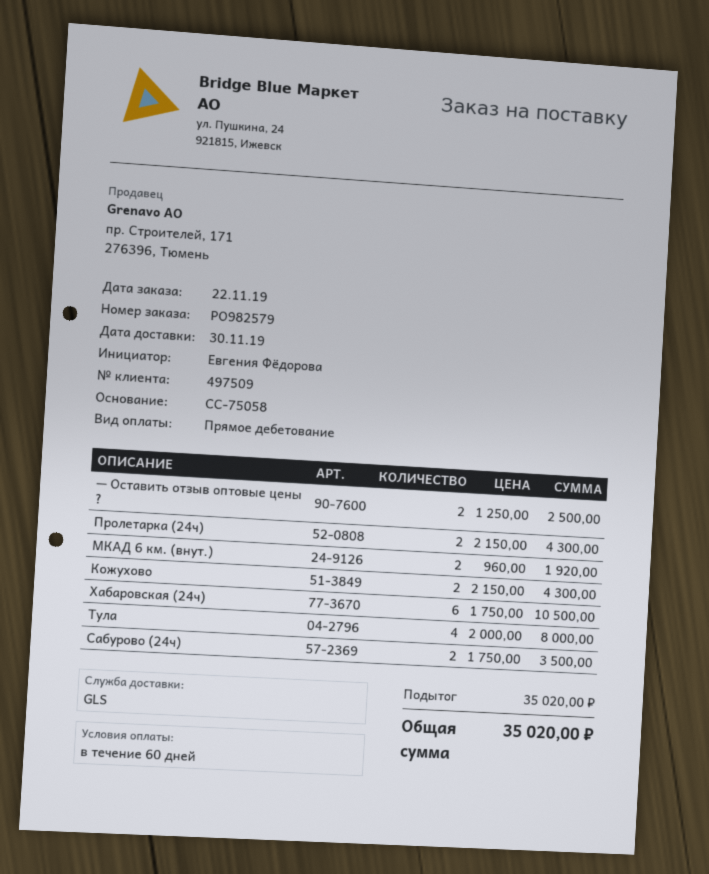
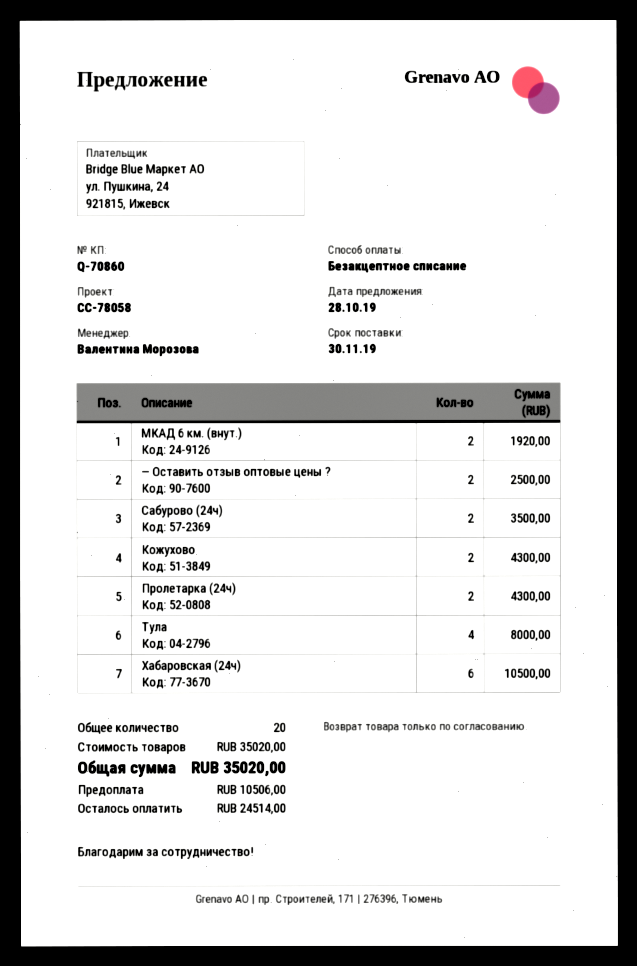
reference: CC-75058 -> CC-78058

